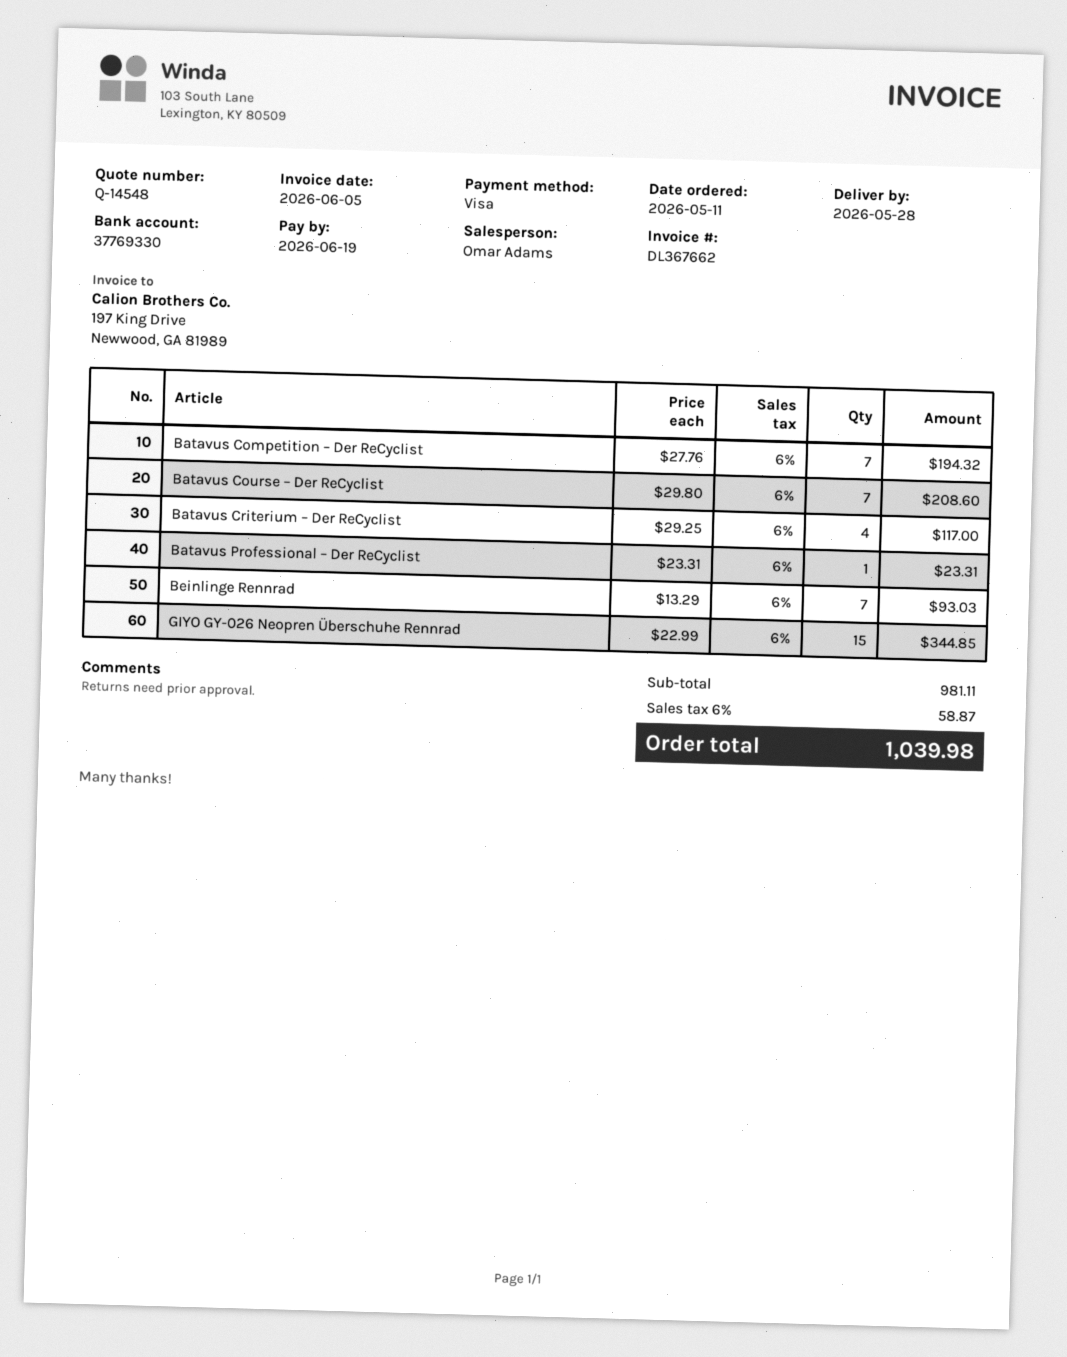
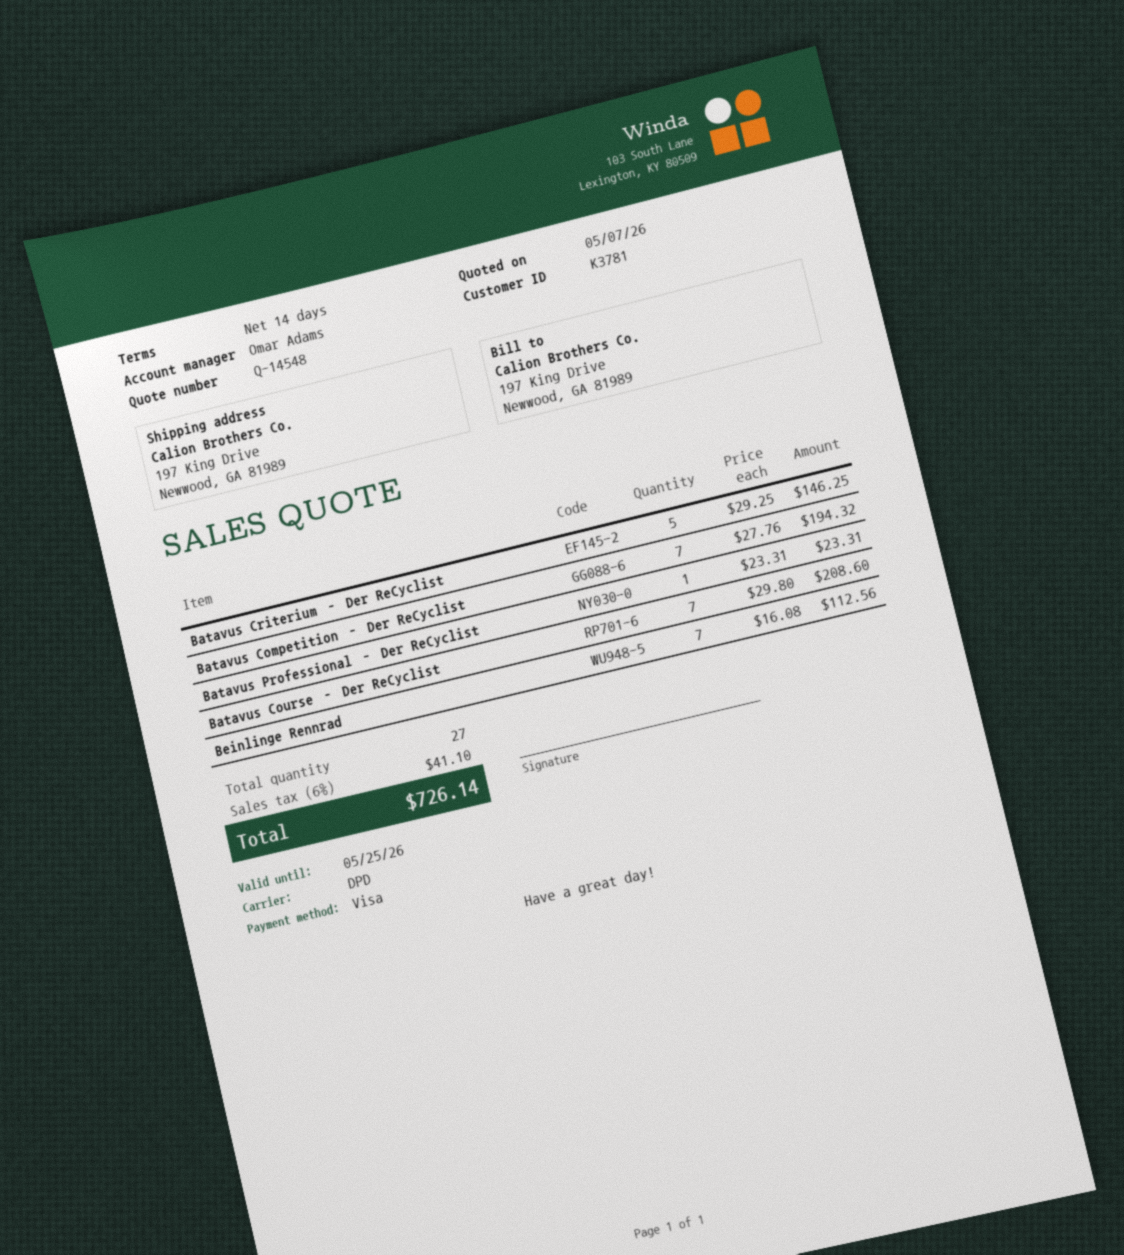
Batavus Criterium – Der ReCyclist: 4 x 29.25 = 117.00 -> 5 x 29.25 = 146.25
Beinlinge Rennrad: 7 x 13.29 = 93.03 -> 7 x 16.08 = 112.56
GIYO GY-026 Neopren Überschuhe Rennrad: 15 x 22.99 = 344.85 -> none
tax: 6% = 58.87 -> 6% = 41.10
total: 1039.98 -> 726.14

